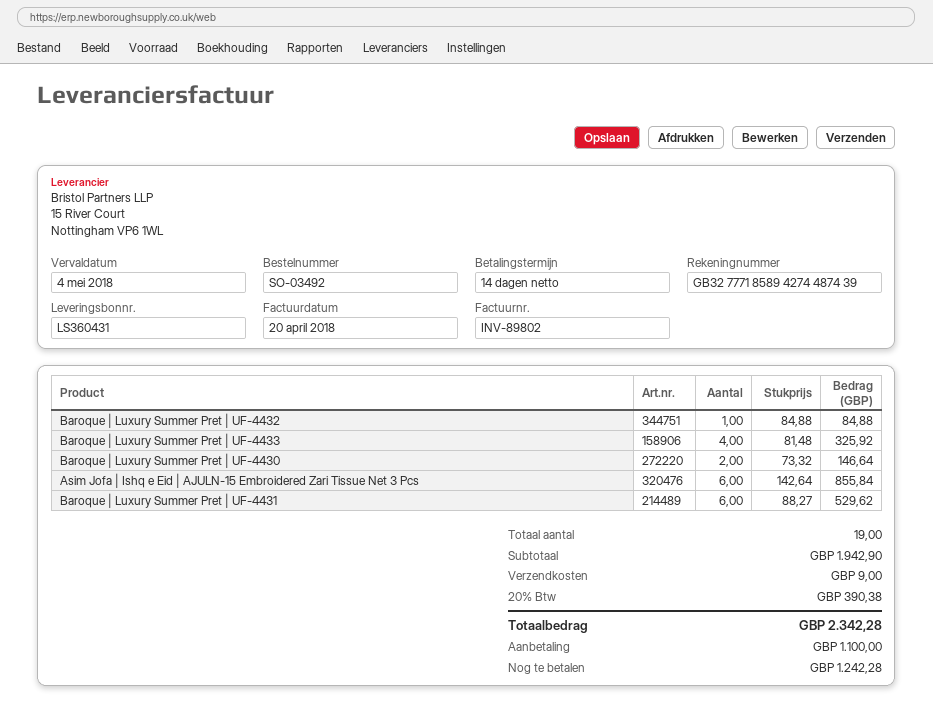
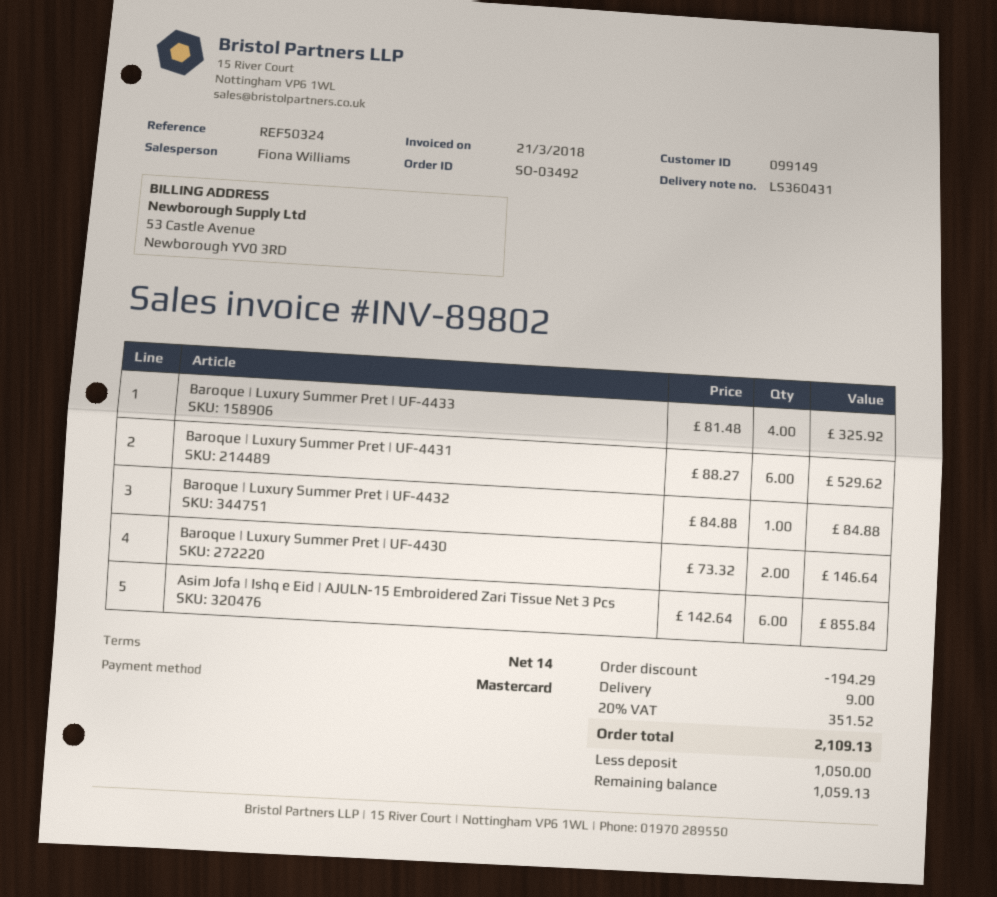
invoice date: 2018-04-20 -> 2018-03-21
discount: none -> 194.29
tax: 20% = 390.38 -> 20% = 351.52
total: 2342.28 -> 2109.13
deposit: 1100.00 -> 1050.00
balance: 1242.28 -> 1059.13

